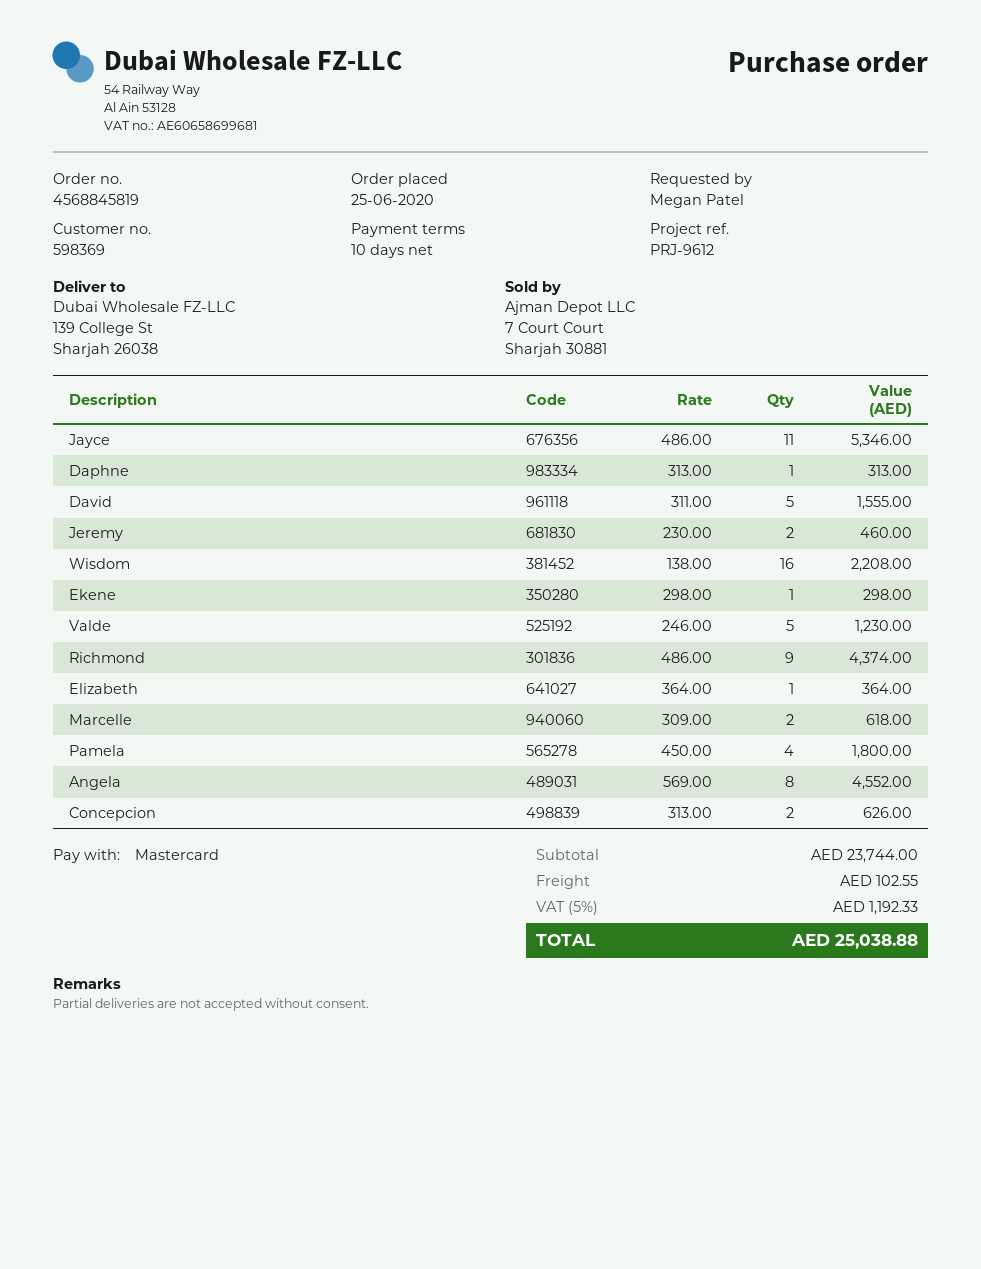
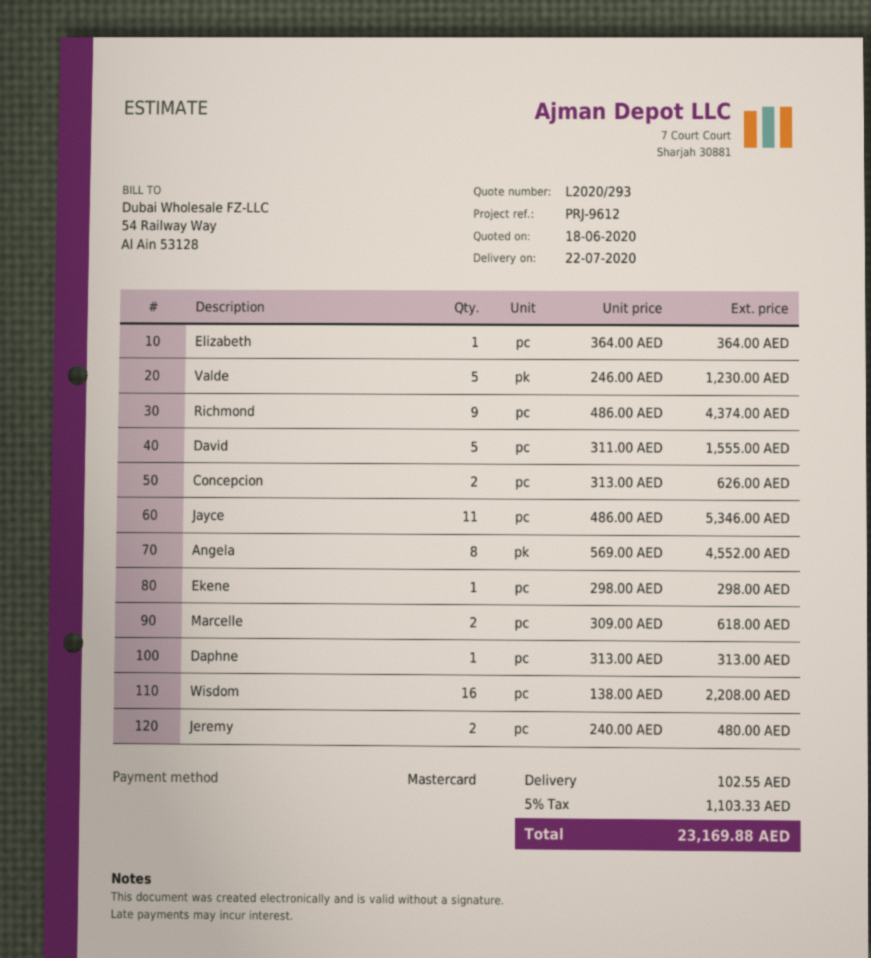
Jeremy: 2 x 230.00 = 460.00 -> 2 x 240.00 = 480.00
Pamela: 4 x 450.00 = 1800.00 -> none
tax: 5% = 1192.33 -> 5% = 1103.33
total: 25038.88 -> 23169.88

